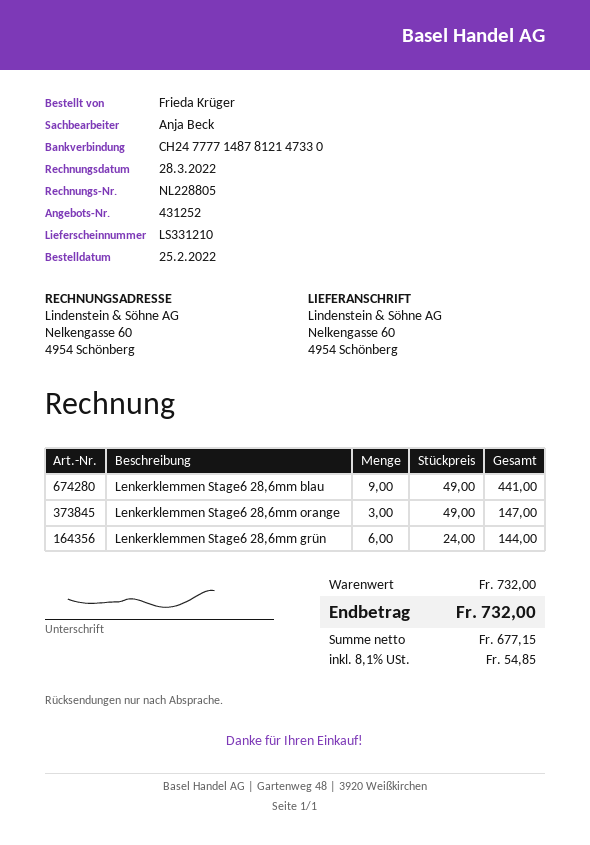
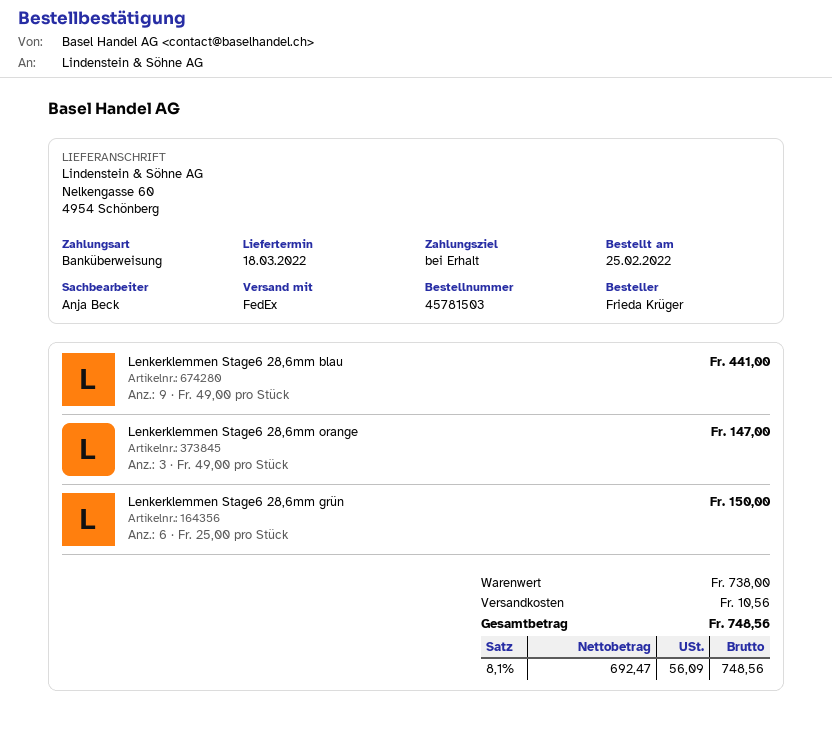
Lenkerklemmen Stage6 28,6mm grün: 6 x 24.00 = 144.00 -> 6 x 25.00 = 150.00
subtotal: 732.00 -> 738.00
shipping: none -> 10.56
net: 677.15 -> 692.47
tax: 8.1% = 54.85 -> 8.1% = 56.09
total: 732.00 -> 748.56

